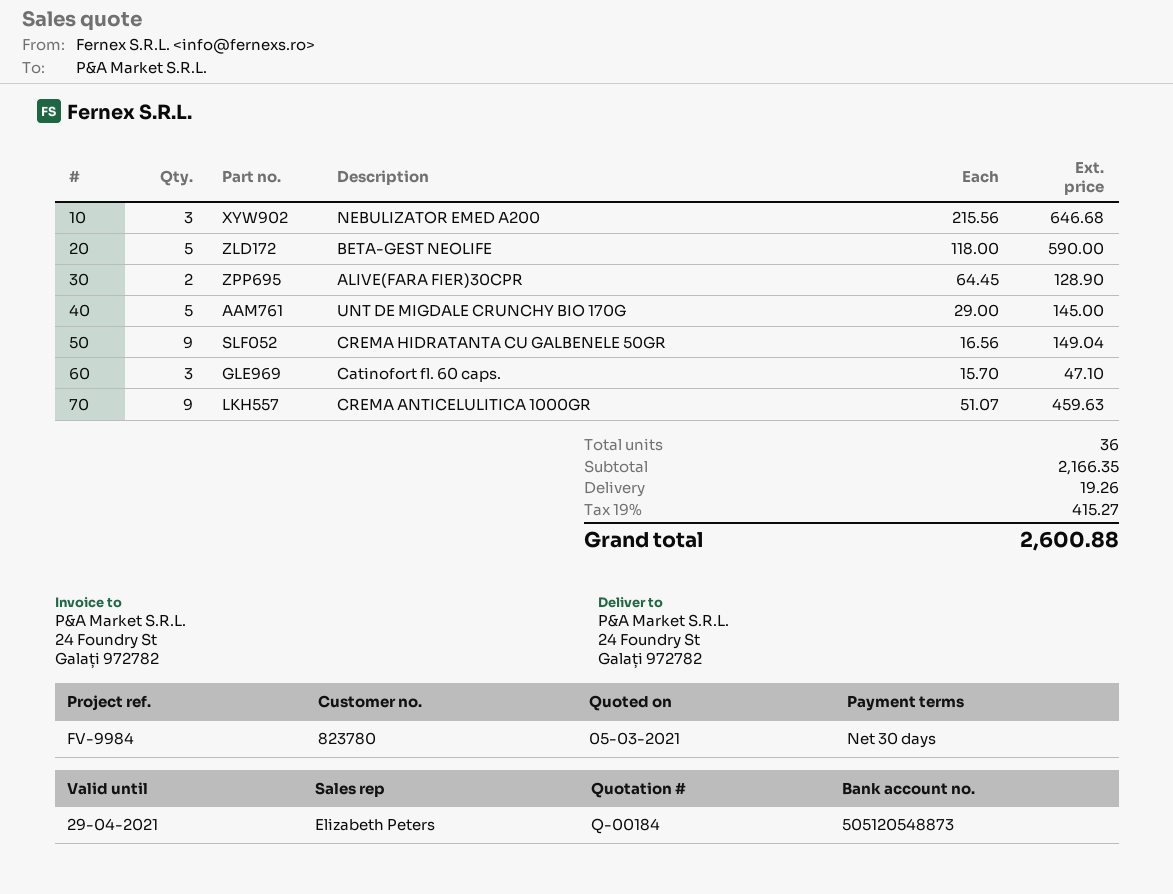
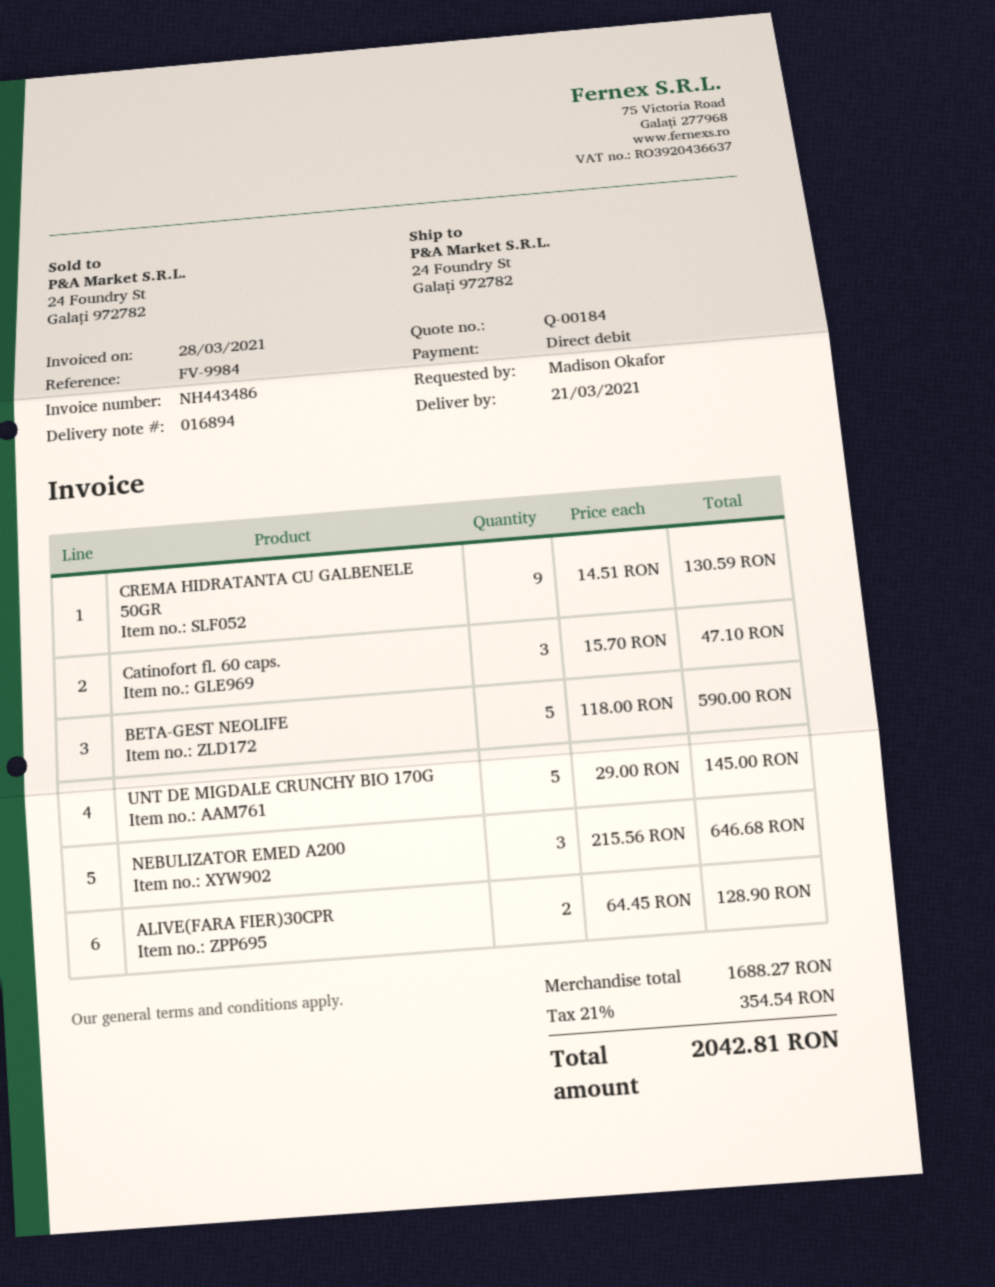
CREMA HIDRATANTA CU GALBENELE 50GR: 9 x 16.56 = 149.04 -> 9 x 14.51 = 130.59
CREMA ANTICELULITICA 1000GR: 9 x 51.07 = 459.63 -> none
subtotal: 2166.35 -> 1688.27
shipping: 19.26 -> none
tax: 19% = 415.27 -> 21% = 354.54
total: 2600.88 -> 2042.81

